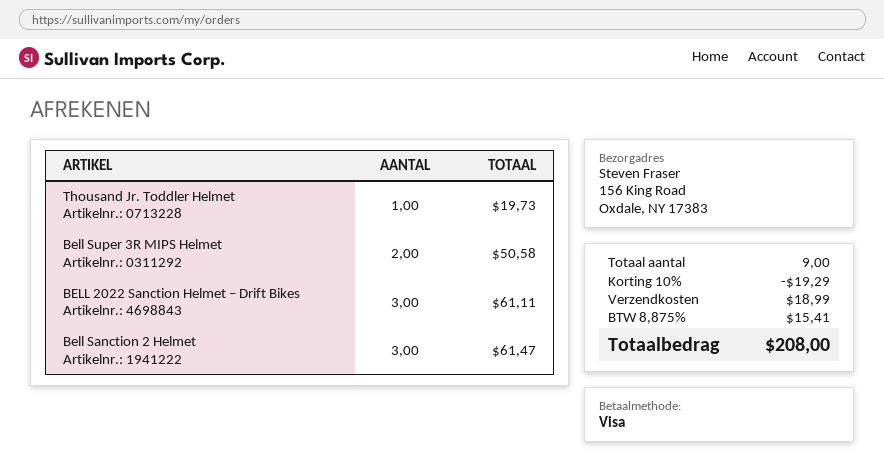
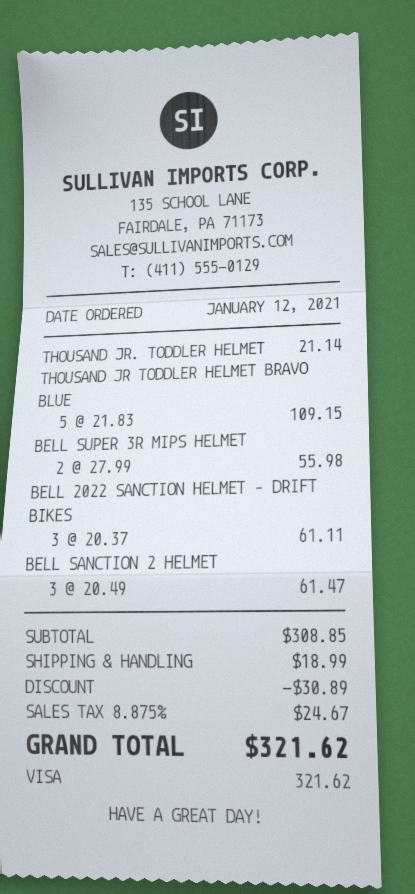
Thousand Jr. Toddler Helmet: 1 for 19.73 -> 1 for 21.14
Bell Super 3R MIPS Helmet: 2 for 50.58 -> 2 for 55.98
THOUSAND JR TODDLER HELMET BRAVO BLUE: none -> 5 for 109.15
discount: 19.29 -> 30.89
tax: 8.875% = 15.41 -> 8.875% = 24.67
total: 208.00 -> 321.62

